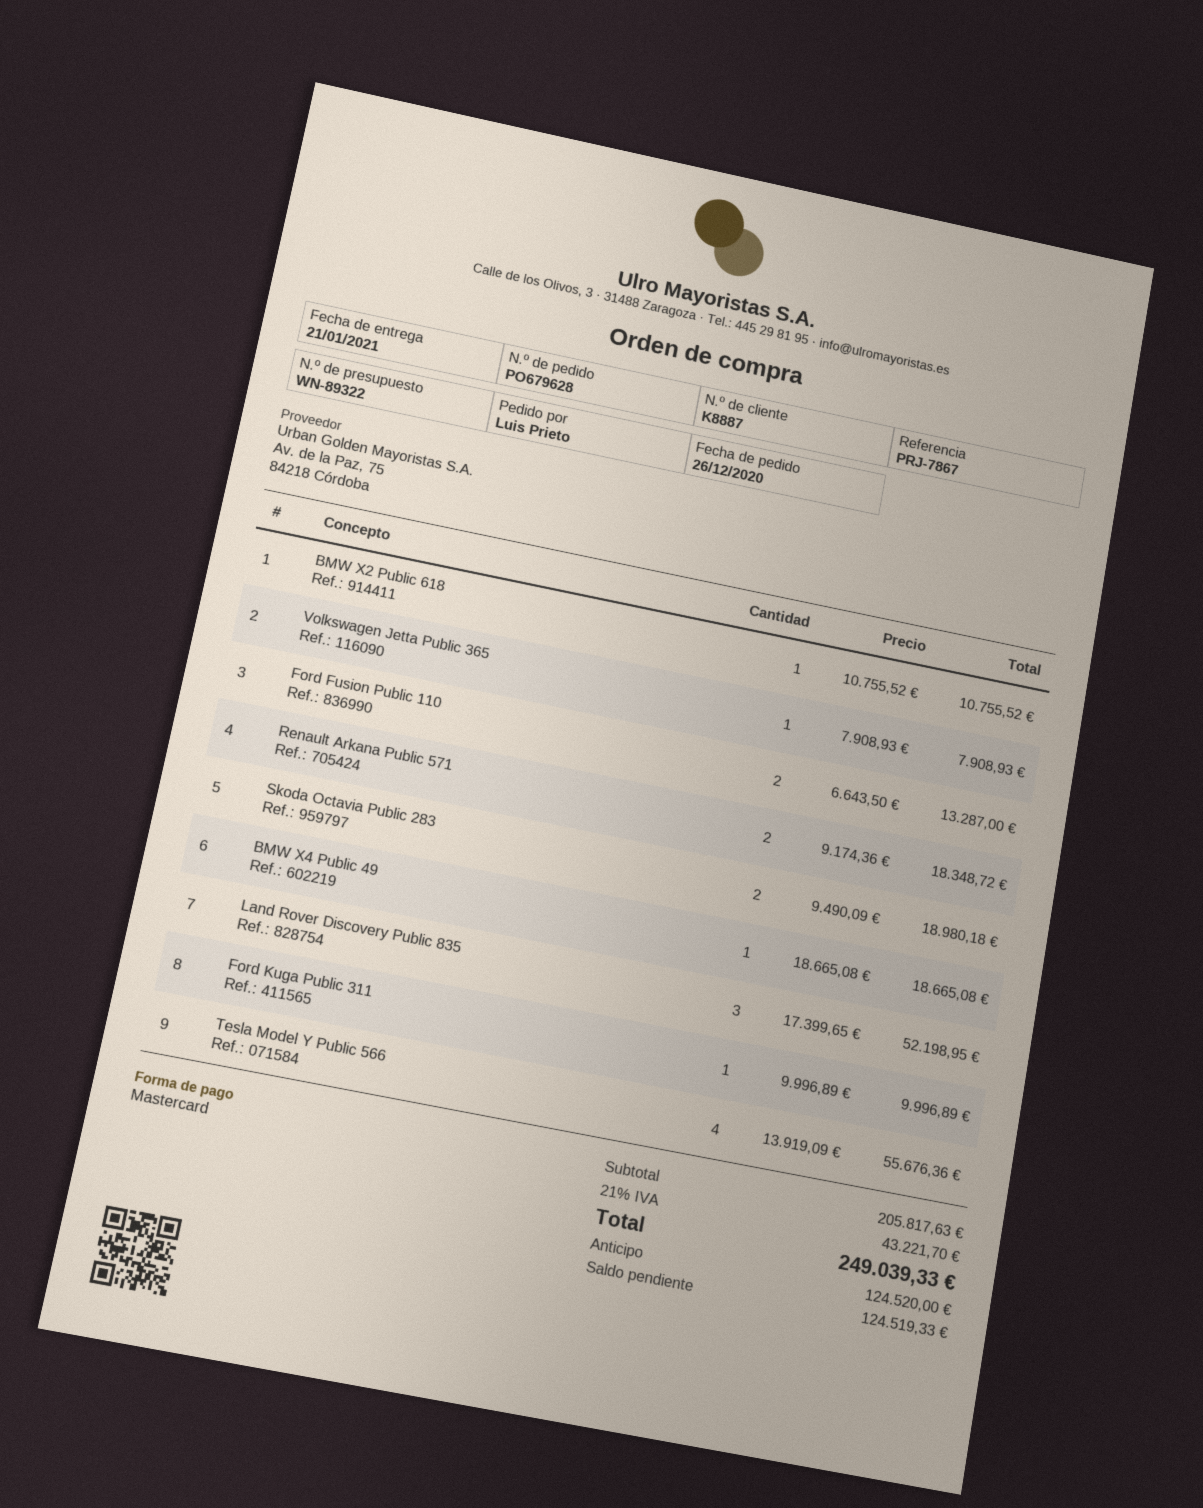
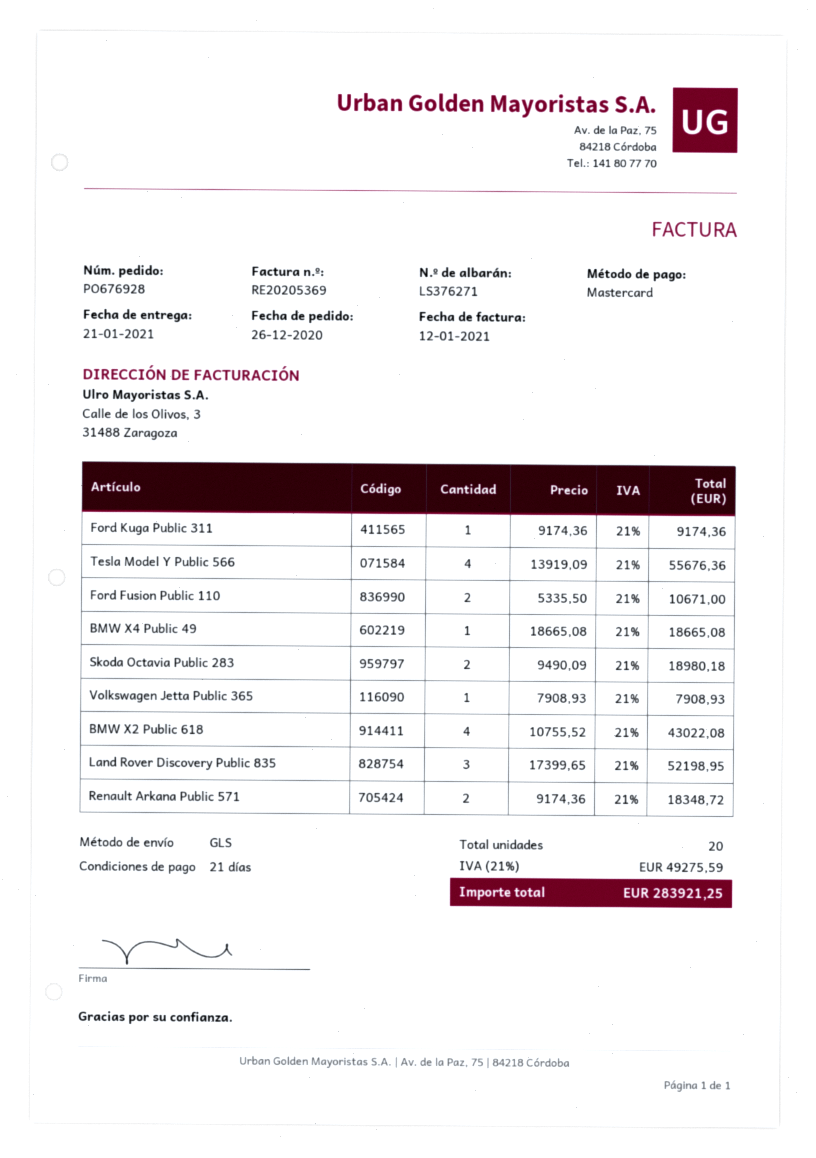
order number: PO679628 -> PO676928
BMW X2 Public 618: 1 x 10755.52 = 10755.52 -> 4 x 10755.52 = 43022.08
Ford Fusion Public 110: 2 x 6643.50 = 13287.00 -> 2 x 5335.50 = 10671.00
Ford Kuga Public 311: 1 x 9996.89 = 9996.89 -> 1 x 9174.36 = 9174.36
tax: 21% = 43221.70 -> 21% = 49275.59
total: 249039.33 -> 283921.25

